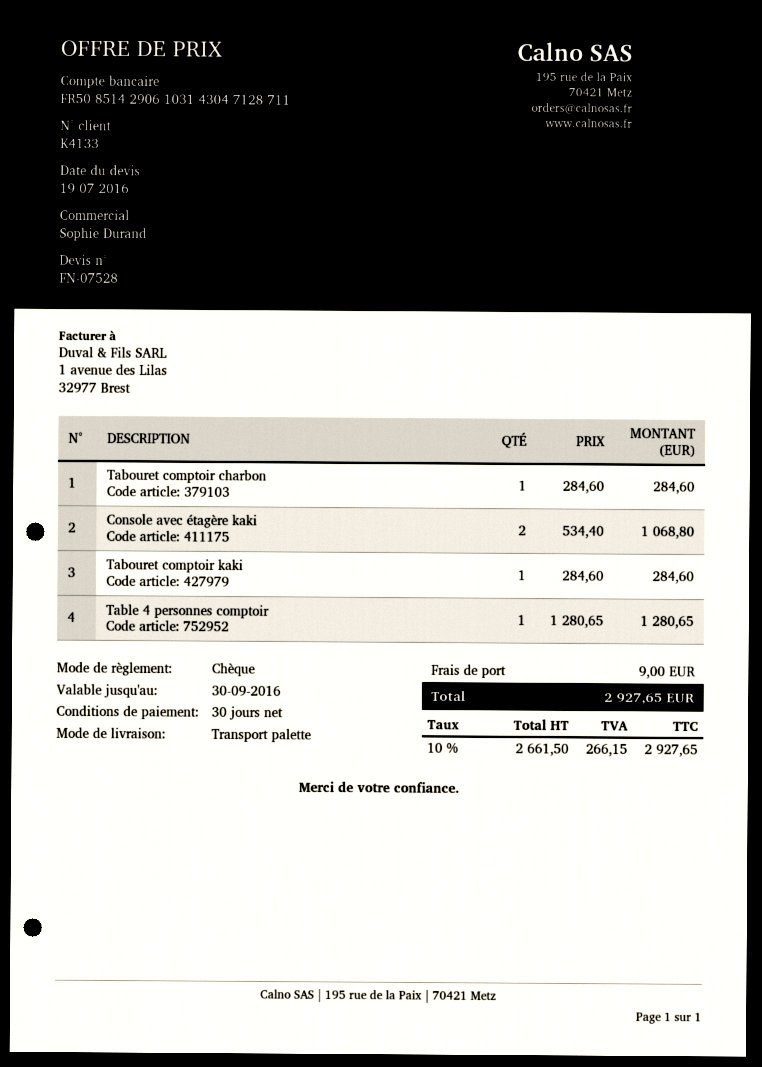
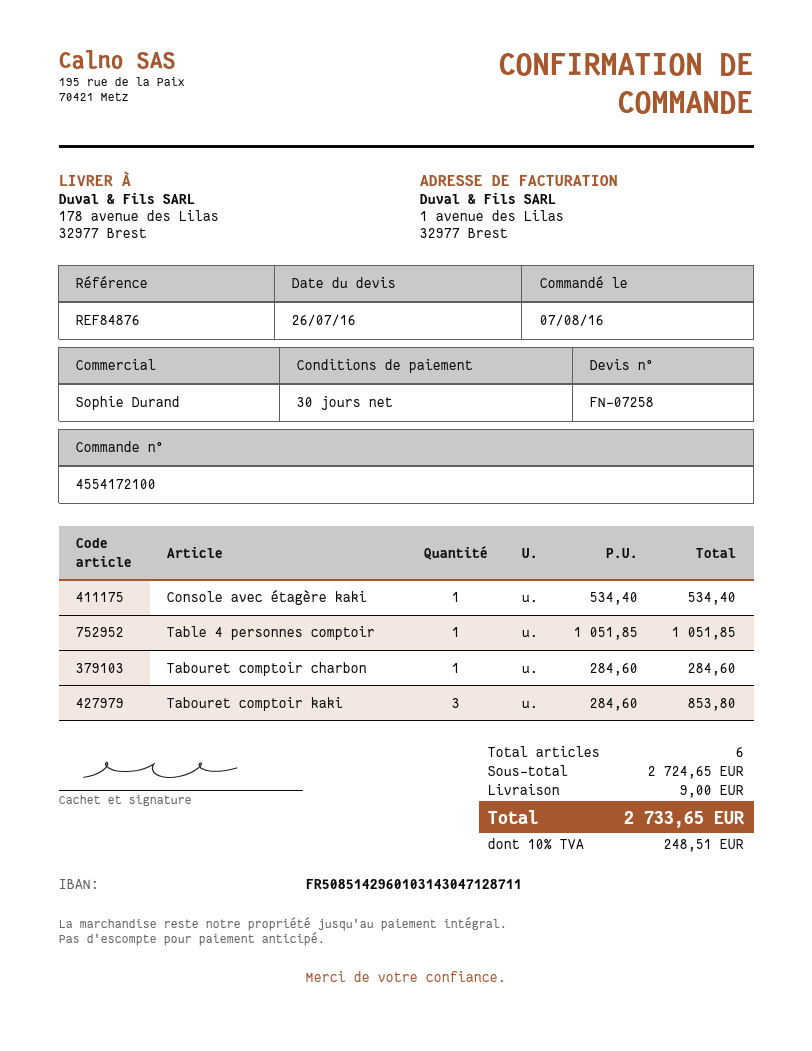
quote number: FN-07528 -> FN-07258
quote date: 2016-07-19 -> 2016-07-26
bank account: FR5085142906103143047128711 -> FR5085142960103143047128711
Console avec étagère kaki: 2 x 534.40 = 1068.80 -> 1 x 534.40 = 534.40
Tabouret comptoir kaki: 1 x 284.60 = 284.60 -> 3 x 284.60 = 853.80
Table 4 personnes comptoir: 1 x 1280.65 = 1280.65 -> 1 x 1051.85 = 1051.85
tax: 10% = 266.15 -> 10% = 248.51
total: 2927.65 -> 2733.65

